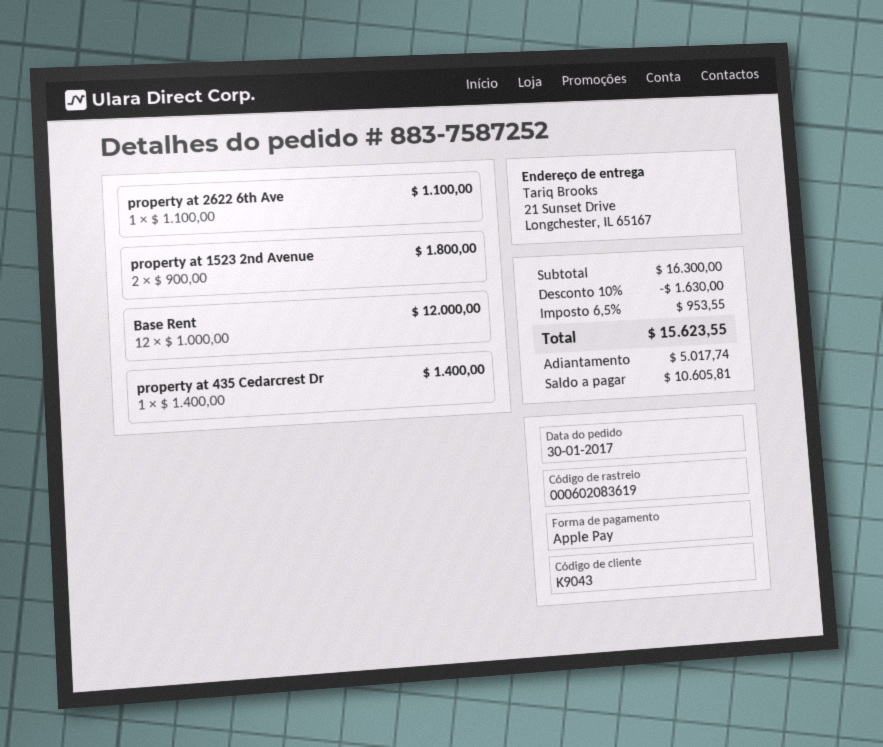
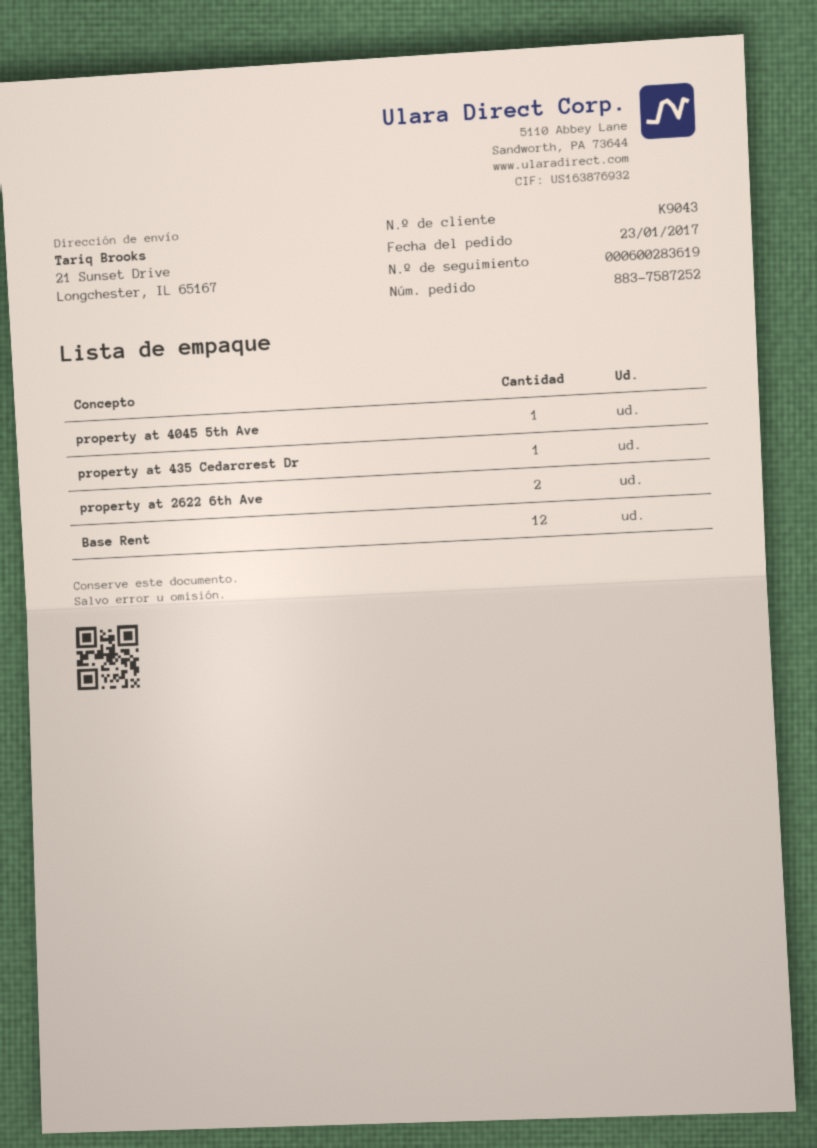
order date: 2017-01-30 -> 2017-01-23
tracking number: 000602083619 -> 000600283619
property at 2622 6th Ave: 1 -> 2
property at 1523 2nd Avenue: 2 -> none
property at 4045 5th Ave: none -> 1

